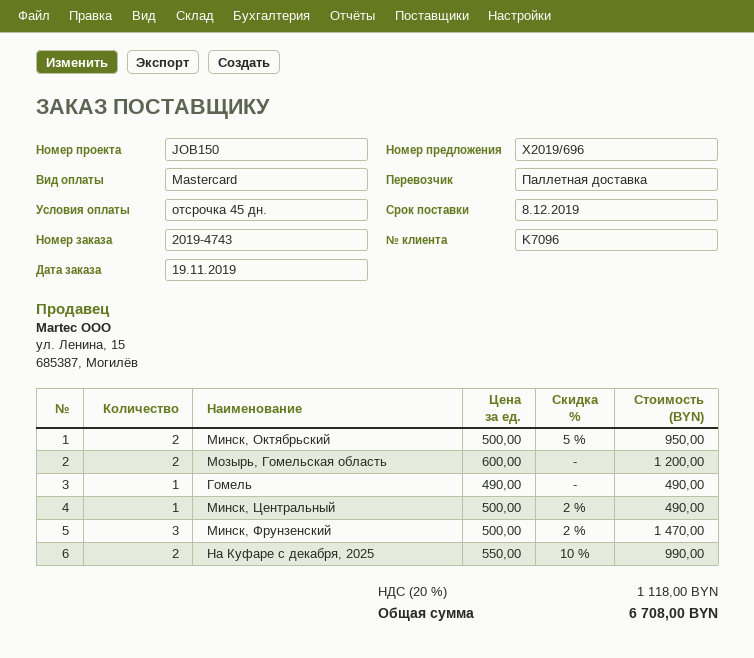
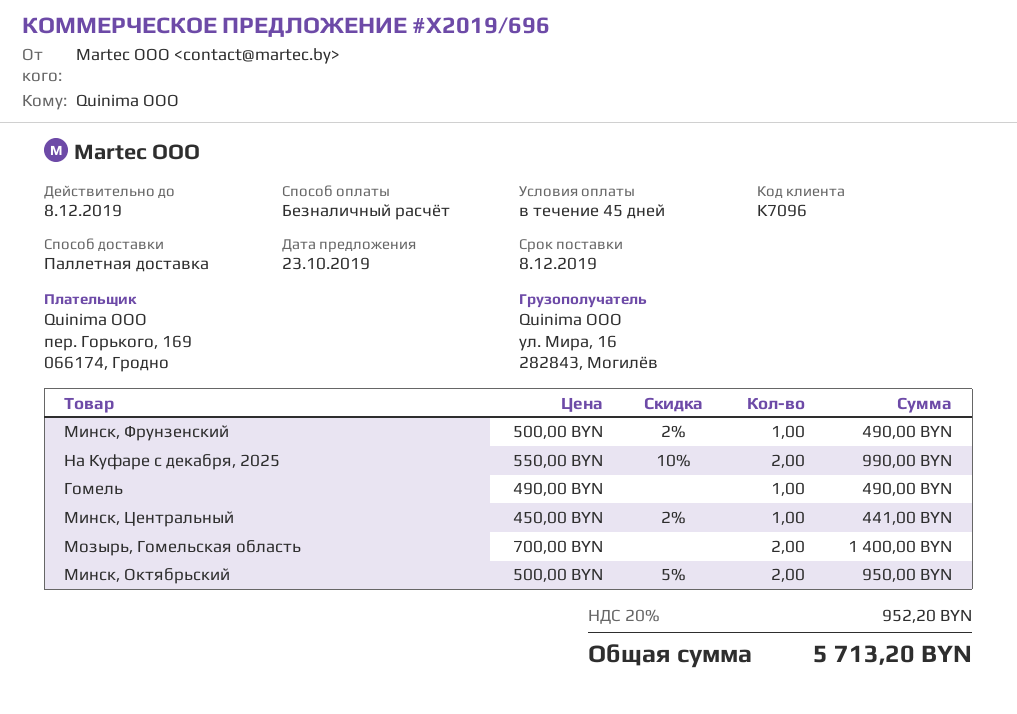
payment method: Mastercard -> bank transfer
Мозырь, Гомельская область: 2 x 600.00 = 1200.00 -> 2 x 700.00 = 1400.00
Минск, Центральный: 1 x 500.00 - 2% = 490.00 -> 1 x 450.00 - 2% = 441.00
Минск, Фрунзенский: 3 x 500.00 - 2% = 1470.00 -> 1 x 500.00 - 2% = 490.00
tax: 20% = 1118.00 -> 20% = 952.20
total: 6708.00 -> 5713.20

